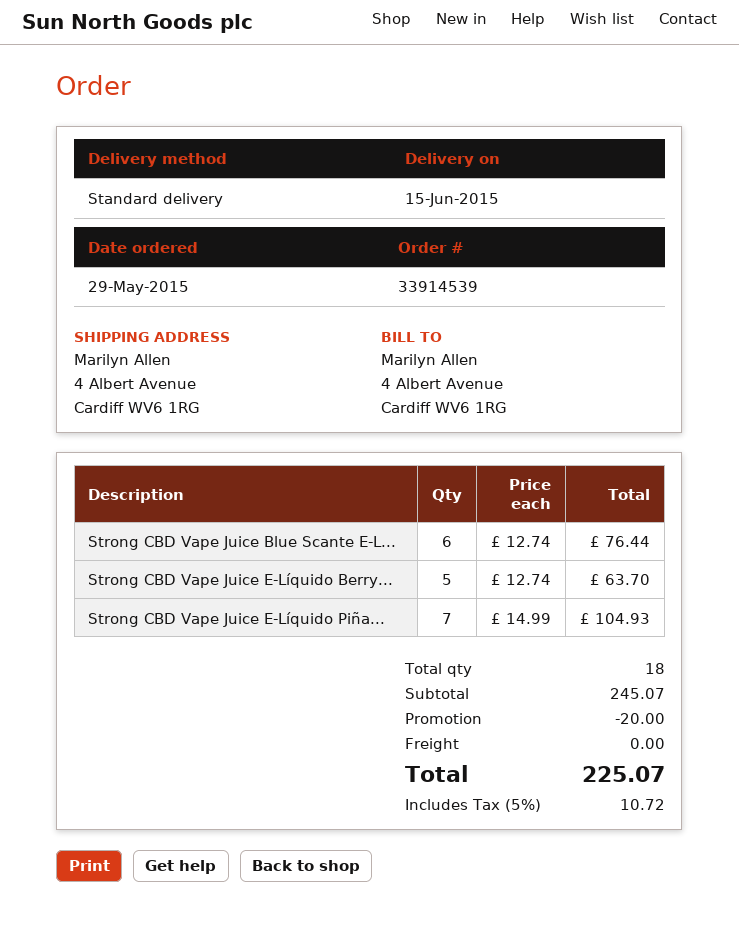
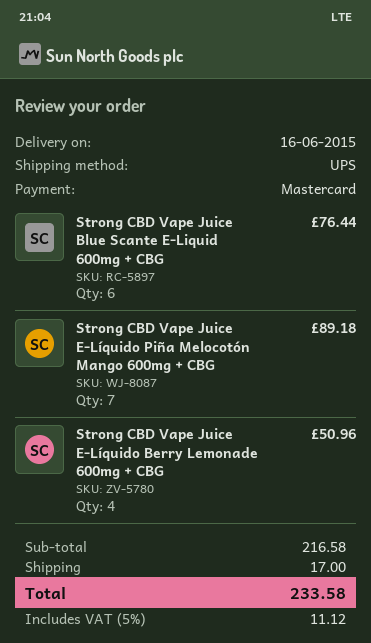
delivery date: 2015-06-15 -> 2015-06-16
shipping method: standard -> UPS
Strong CBD Vape Juice E-Líquido Berry...: 5 for 63.70 -> 4 for 50.96
Strong CBD Vape Juice E-Líquido Piña...: 7 for 104.93 -> 7 for 89.18
subtotal: 245.07 -> 216.58
discount: 20.00 -> none
shipping: 0.00 -> 17.00
tax: 5% = 10.72 -> 5% = 11.12
total: 225.07 -> 233.58

